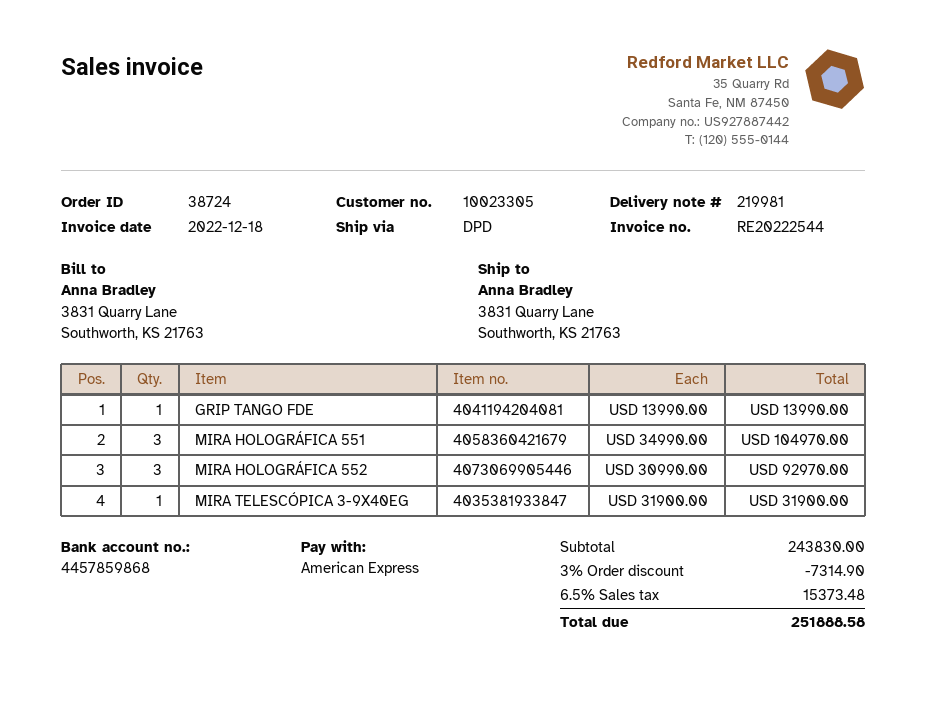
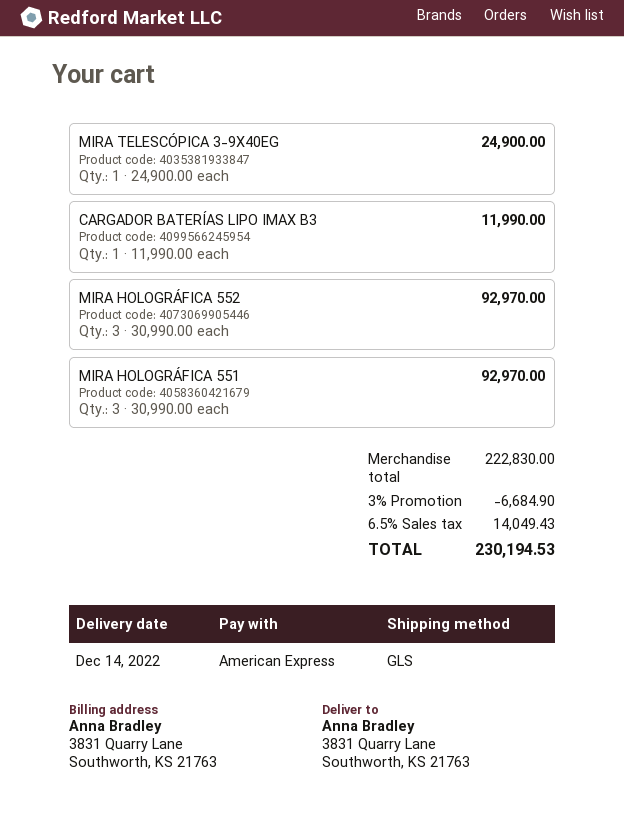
shipping method: DPD -> GLS
GRIP TANGO FDE: 1 x 13990.00 = 13990.00 -> none
MIRA HOLOGRÁFICA 551: 3 x 34990.00 = 104970.00 -> 3 x 30990.00 = 92970.00
MIRA TELESCÓPICA 3-9X40EG: 1 x 31900.00 = 31900.00 -> 1 x 24900.00 = 24900.00
CARGADOR BATERÍAS LIPO IMAX B3: none -> 1 x 11990.00 = 11990.00
subtotal: 243830.00 -> 222830.00
discount: 3% = 7314.90 -> 3% = 6684.90
tax: 6.5% = 15373.48 -> 6.5% = 14049.43
total: 251888.58 -> 230194.53

